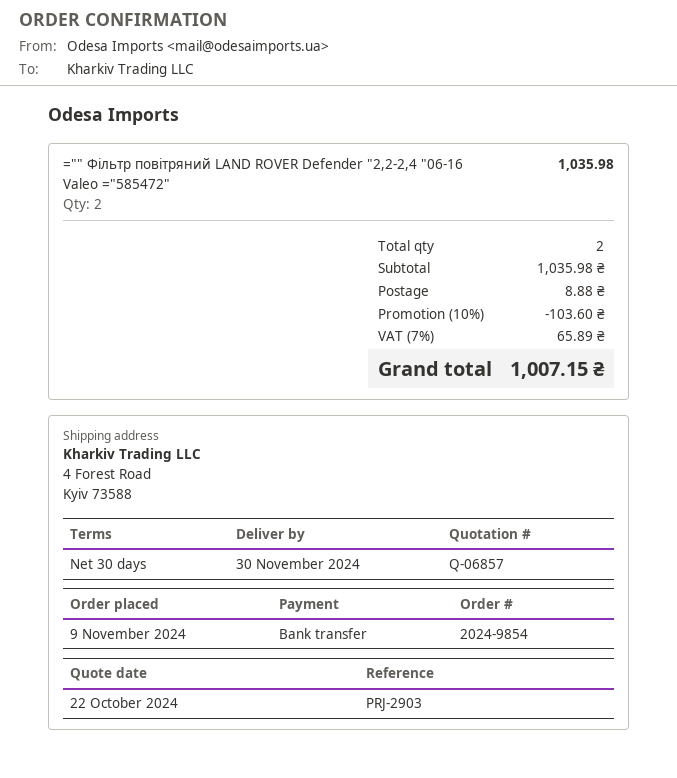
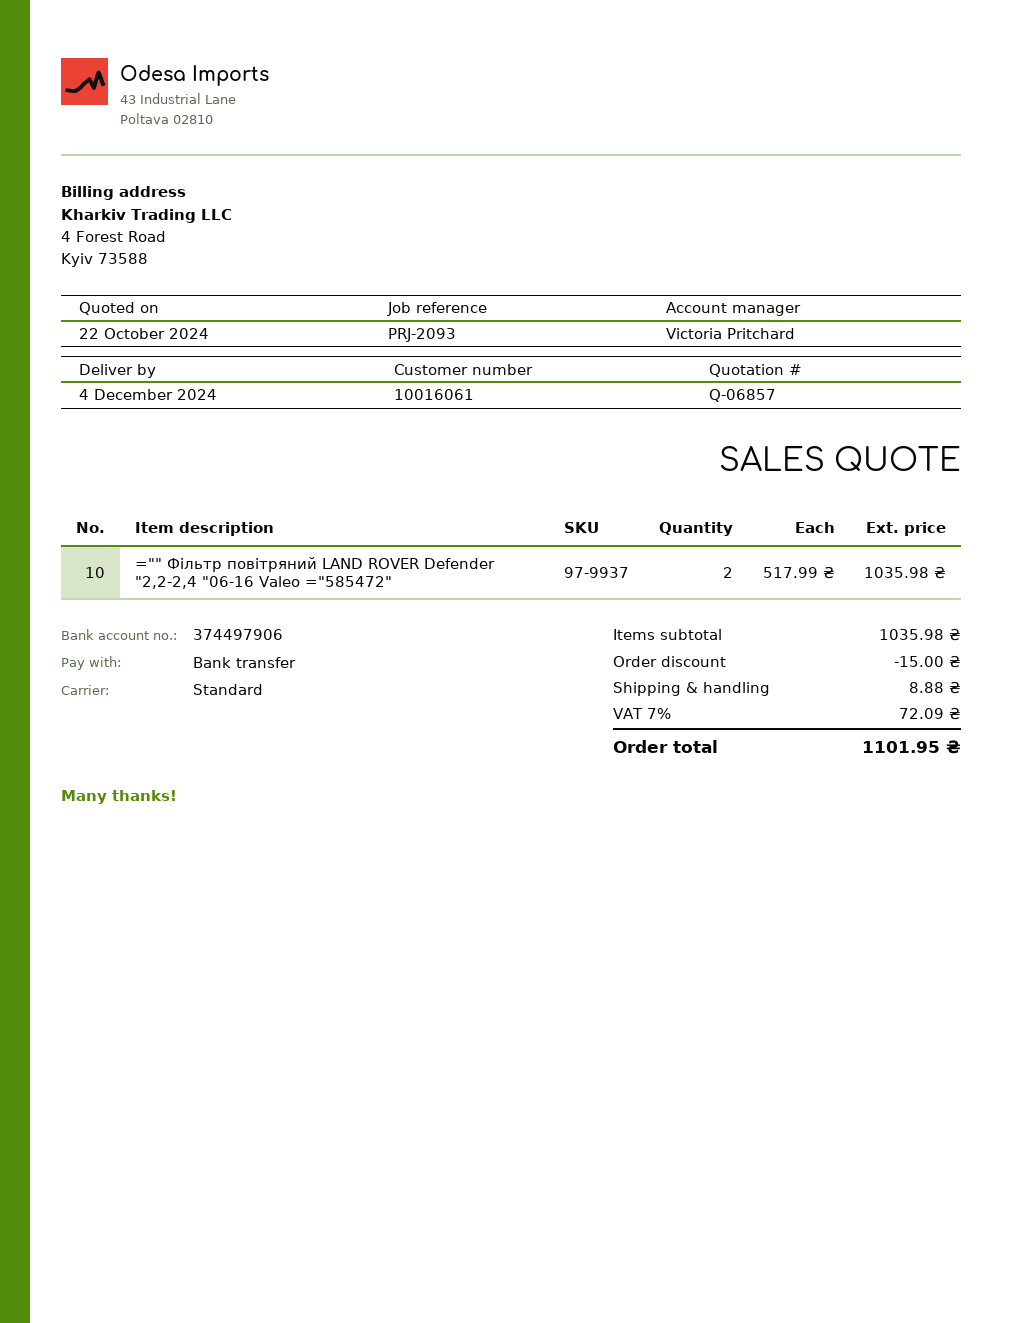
delivery date: 2024-11-30 -> 2024-12-04
reference: PRJ-2903 -> PRJ-2093
discount: 103.60 -> 15.00
tax: 7% = 65.89 -> 7% = 72.09
total: 1007.15 -> 1101.95

